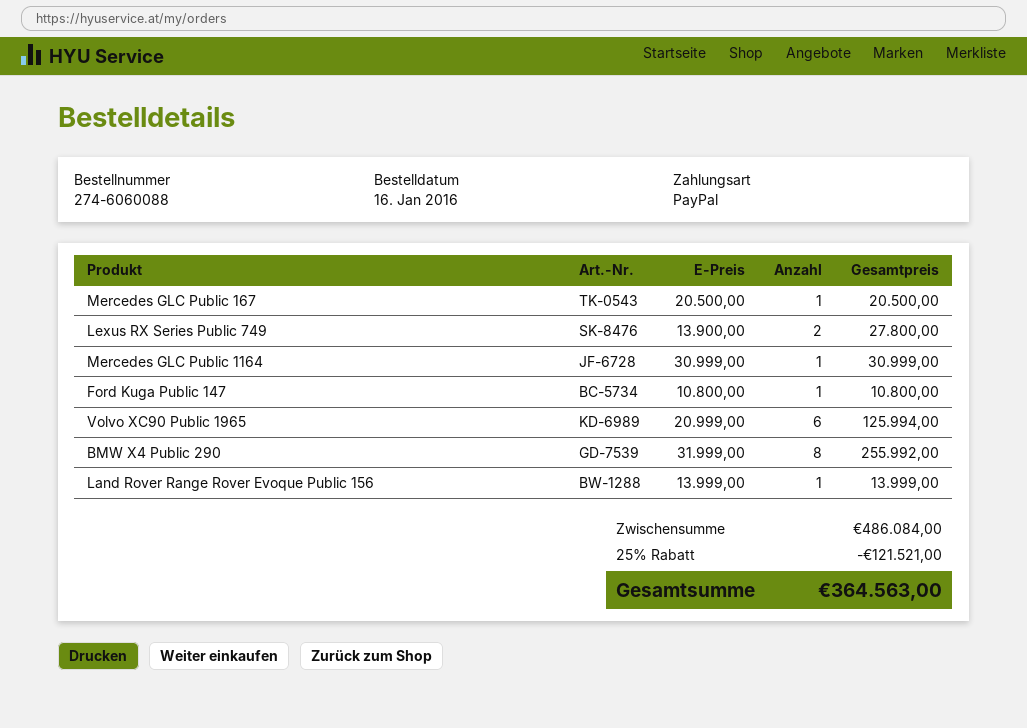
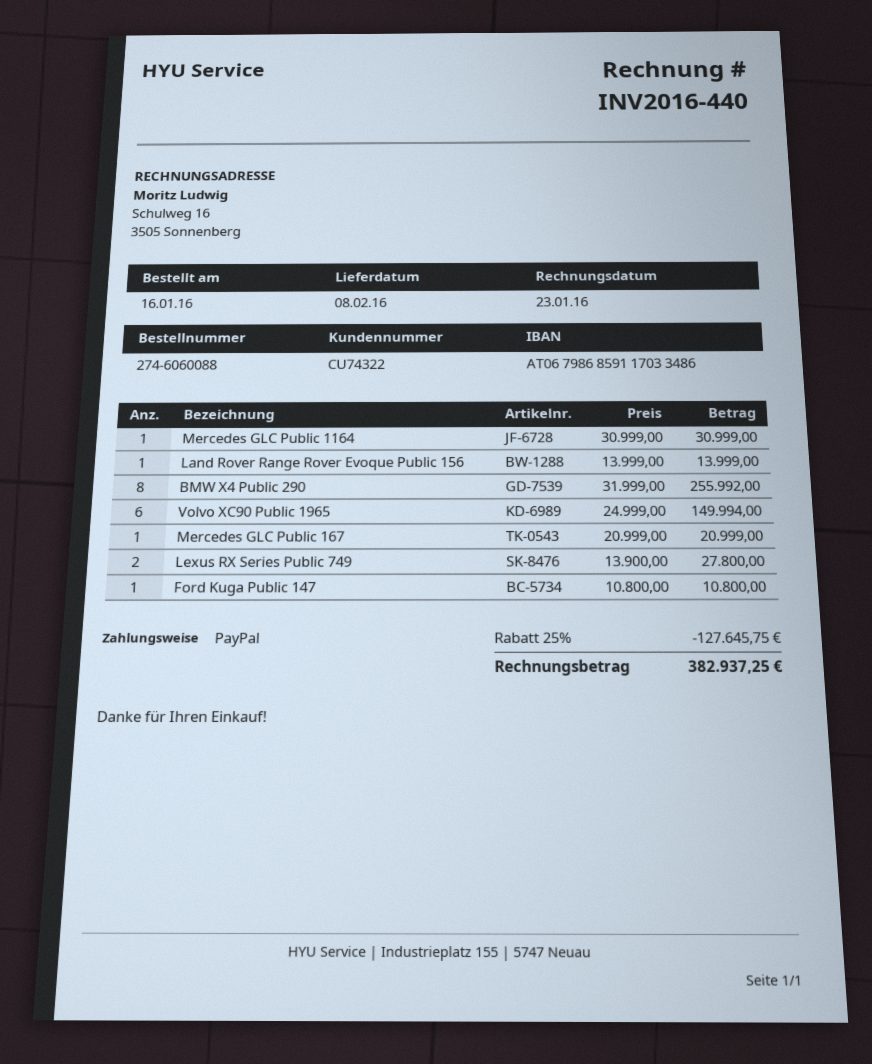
Mercedes GLC Public 167: 1 x 20500.00 = 20500.00 -> 1 x 20999.00 = 20999.00
Volvo XC90 Public 1965: 6 x 20999.00 = 125994.00 -> 6 x 24999.00 = 149994.00
discount: 25% = 121521.00 -> 25% = 127645.75
total: 364563.00 -> 382937.25

